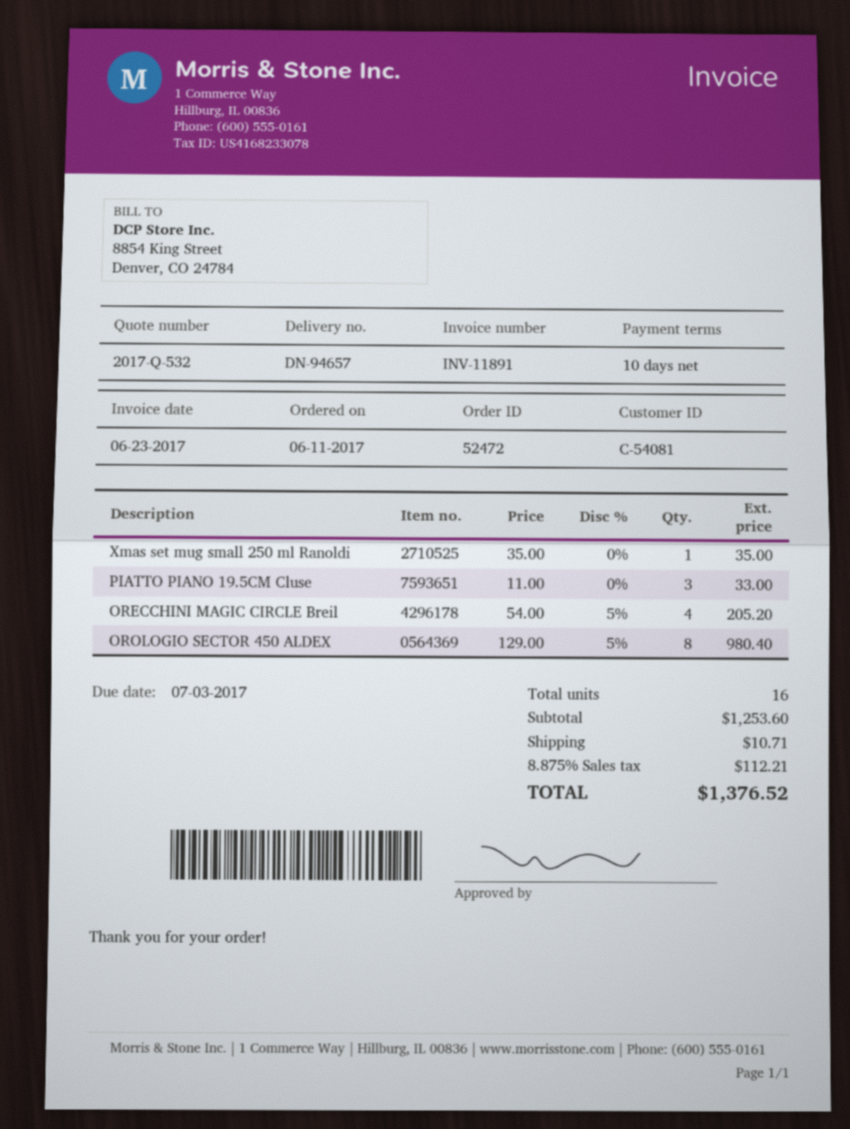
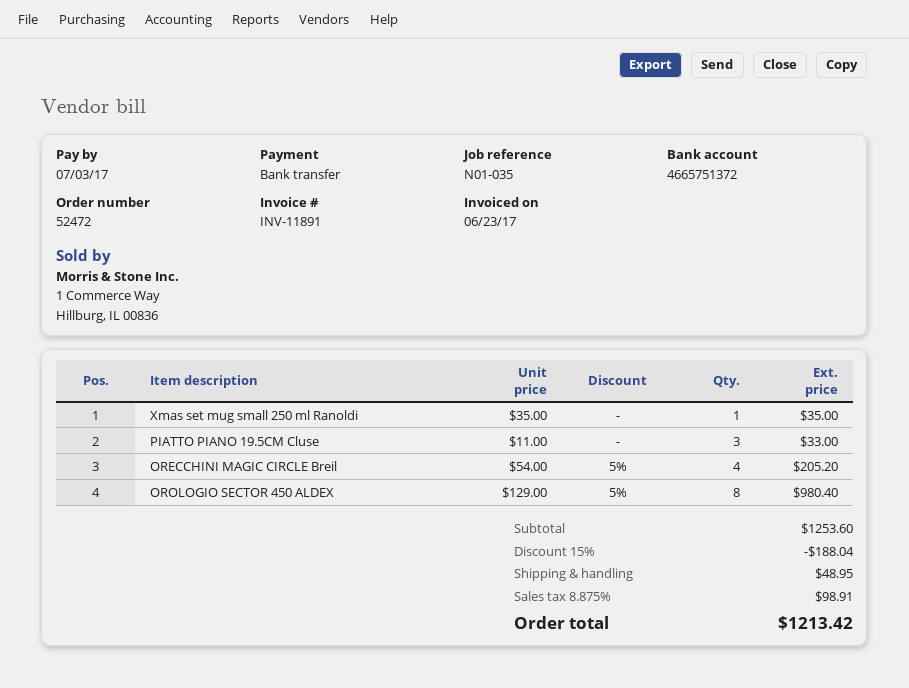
discount: none -> 15% = 188.04
shipping: 10.71 -> 48.95
tax: 8.875% = 112.21 -> 8.875% = 98.91
total: 1376.52 -> 1213.42

